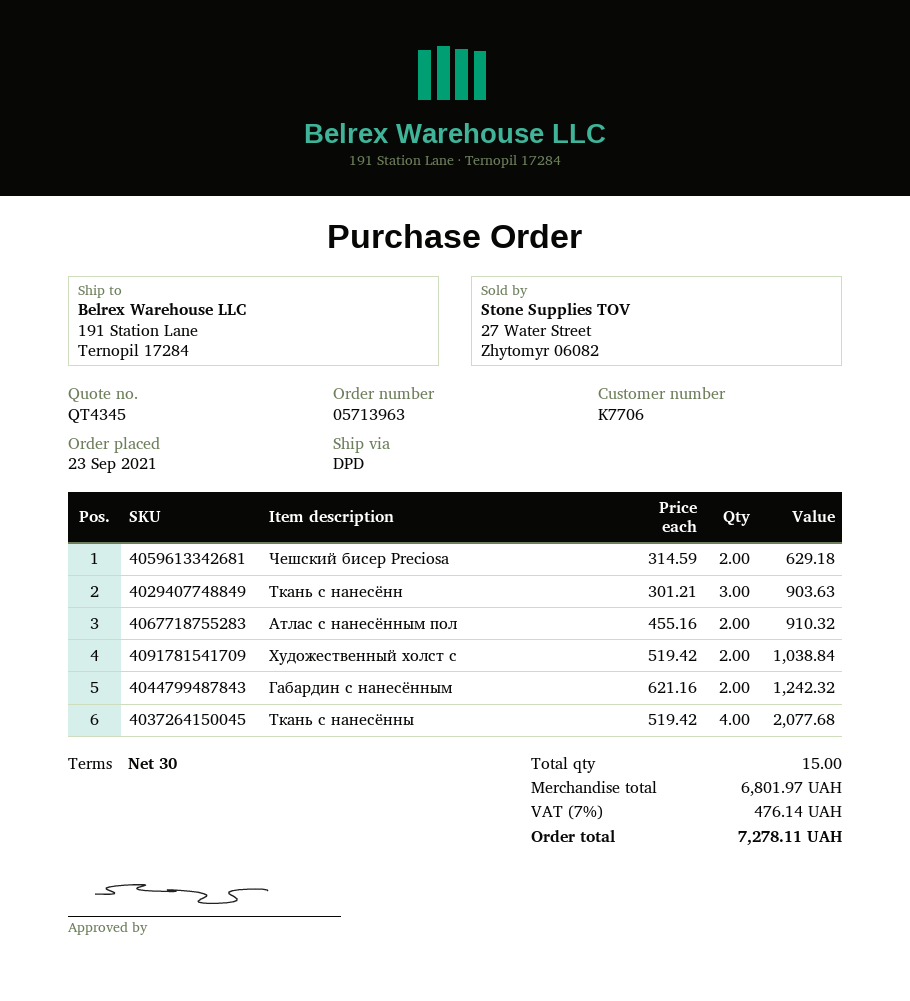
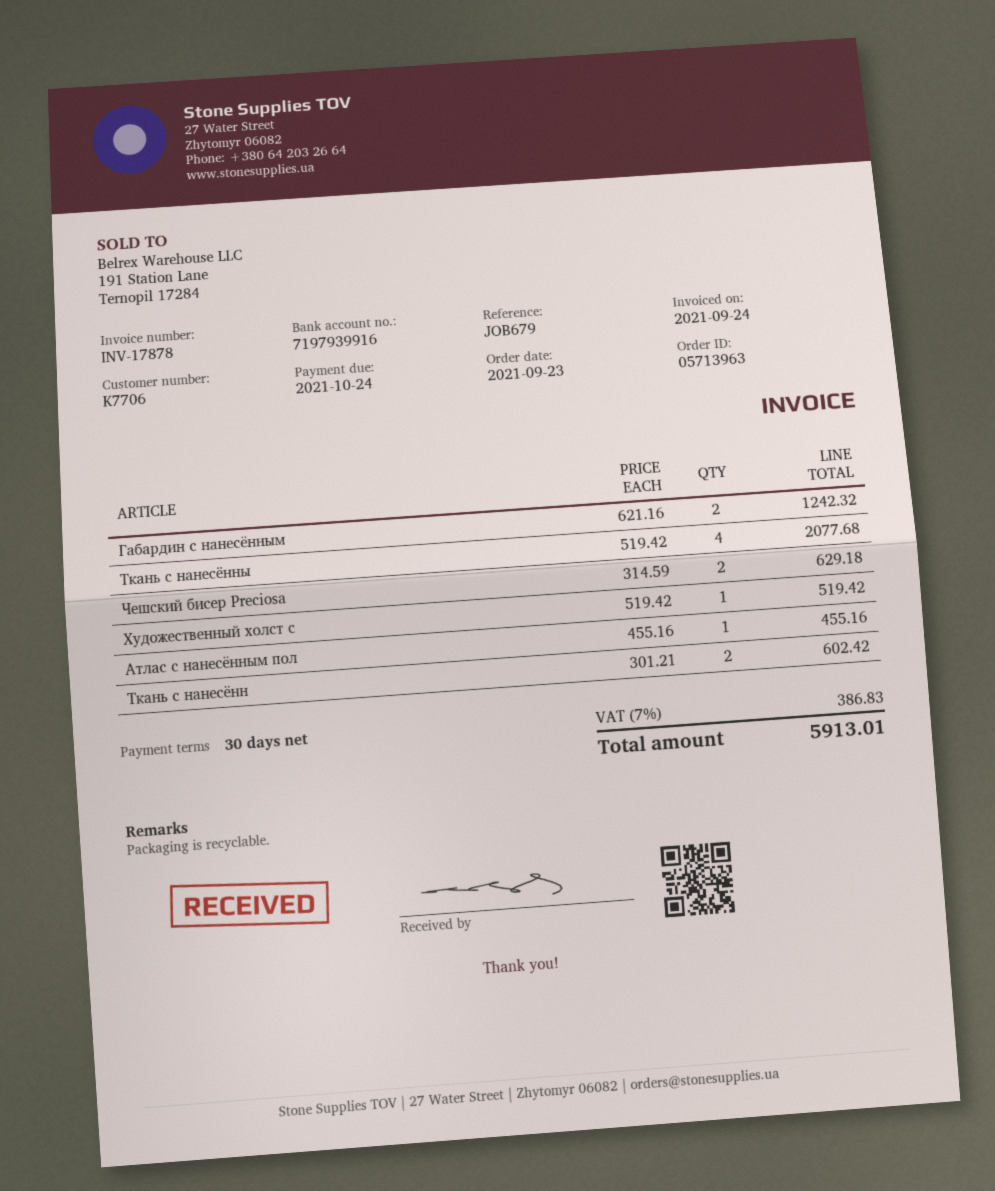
Ткань с нанесённ: 3 x 301.21 = 903.63 -> 2 x 301.21 = 602.42
Атлас с нанесённым пол: 2 x 455.16 = 910.32 -> 1 x 455.16 = 455.16
Художественный холст с: 2 x 519.42 = 1038.84 -> 1 x 519.42 = 519.42
tax: 7% = 476.14 -> 7% = 386.83
total: 7278.11 -> 5913.01

